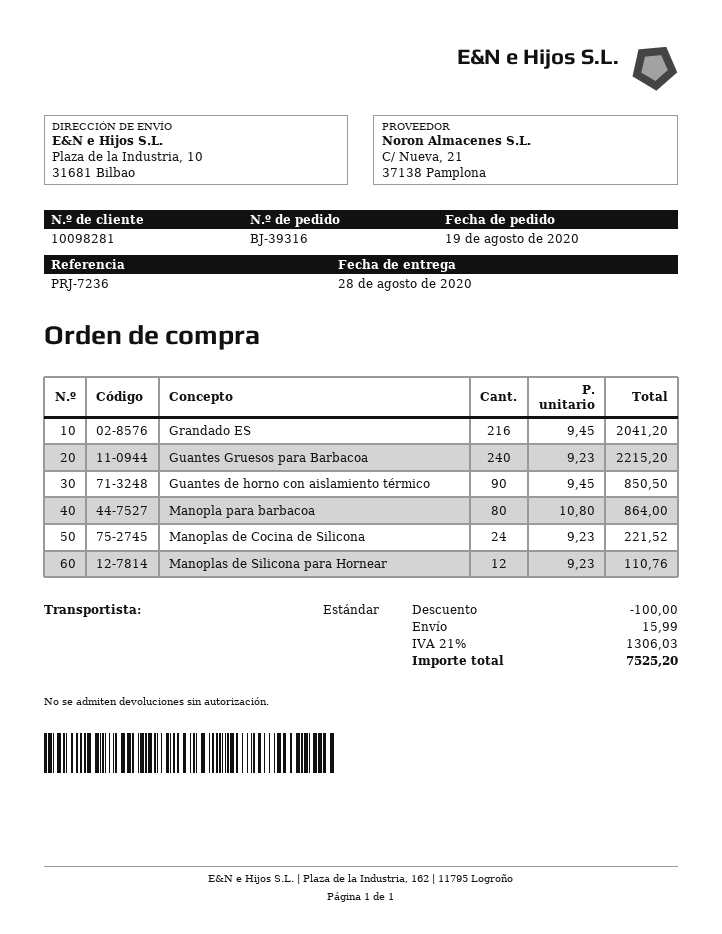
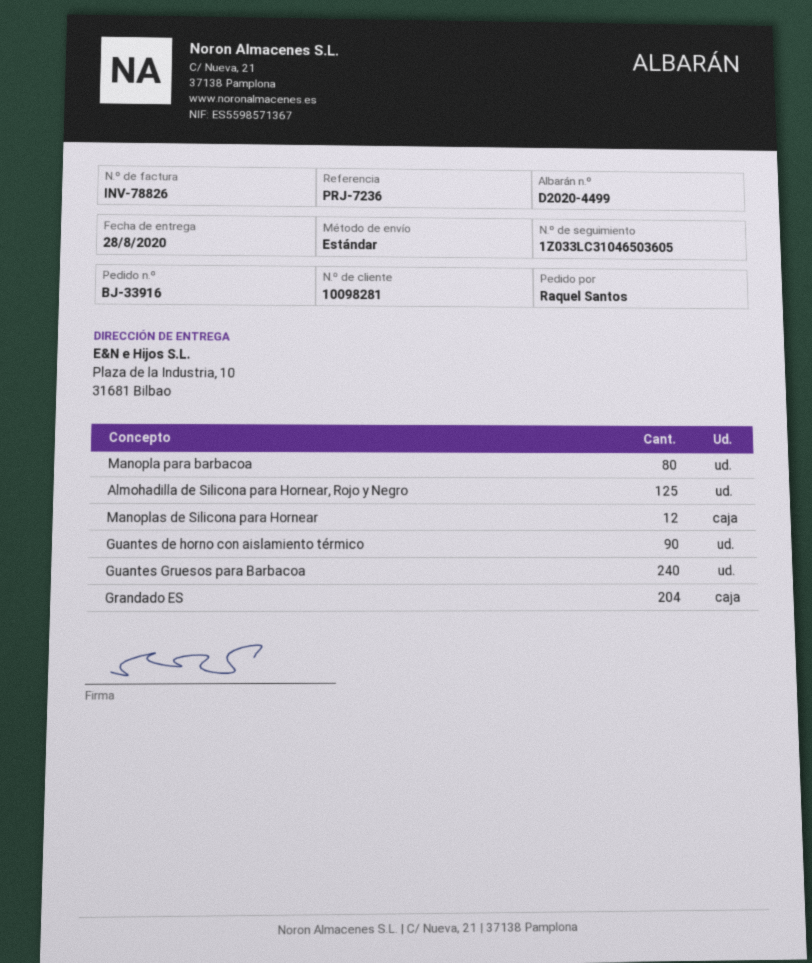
order number: BJ-39316 -> BJ-33916
Grandado ES: 216 -> 204
Manoplas de Cocina de Silicona: 24 -> none
Almohadilla de Silicona para Hornear, Rojo y Negro: none -> 125

